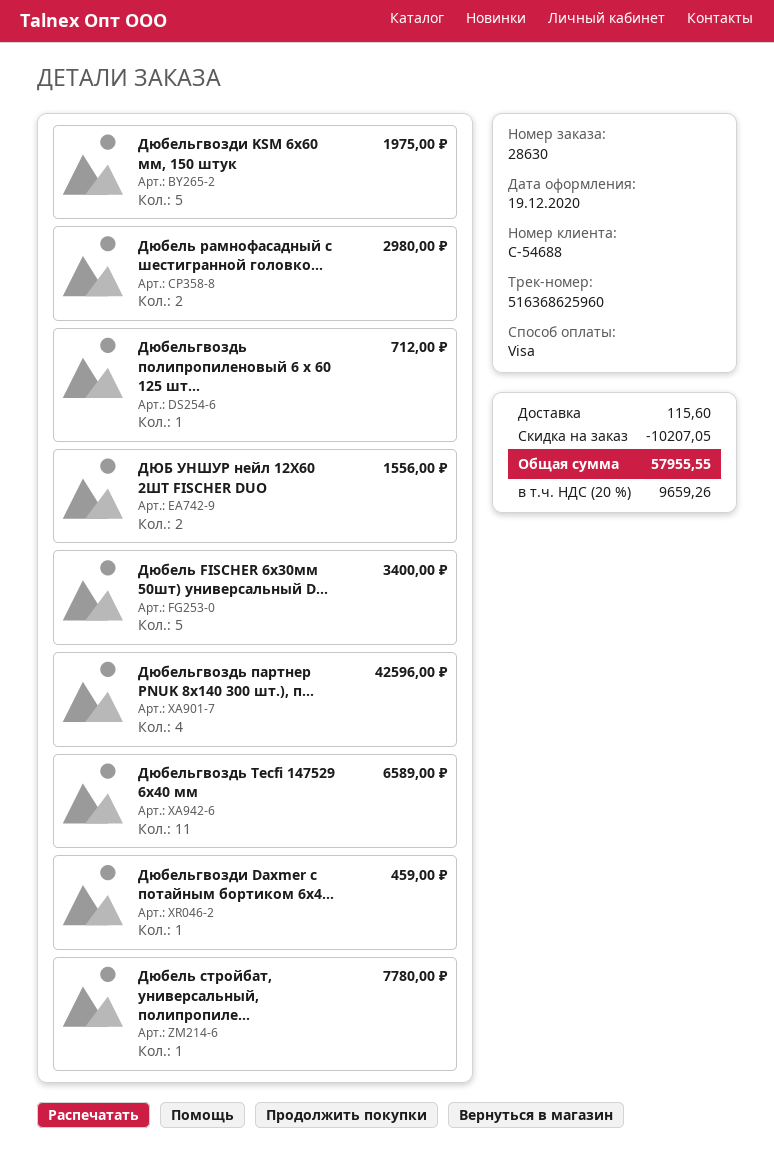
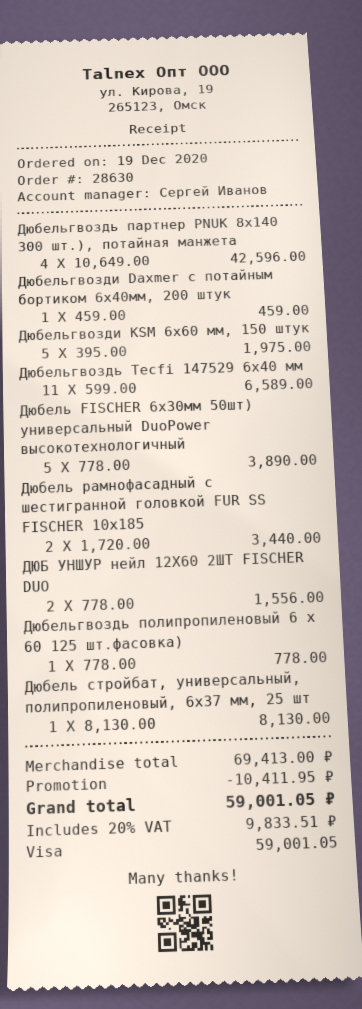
Дюбель рамнофасадный с шестигранной головко...: 2 for 2980.00 -> 2 for 3440.00
Дюбельгвоздь полипропиленовый 6 х 60 125 шт...: 1 for 712.00 -> 1 for 778.00
Дюбель FISCHER 6х30мм 50шт) универсальный D...: 5 for 3400.00 -> 5 for 3890.00
Дюбель стройбат, универсальный, полипропиле...: 1 for 7780.00 -> 1 for 8130.00
discount: 10207.05 -> 10411.95
shipping: 115.60 -> none
tax: 20% = 9659.26 -> 20% = 9833.51
total: 57955.55 -> 59001.05

